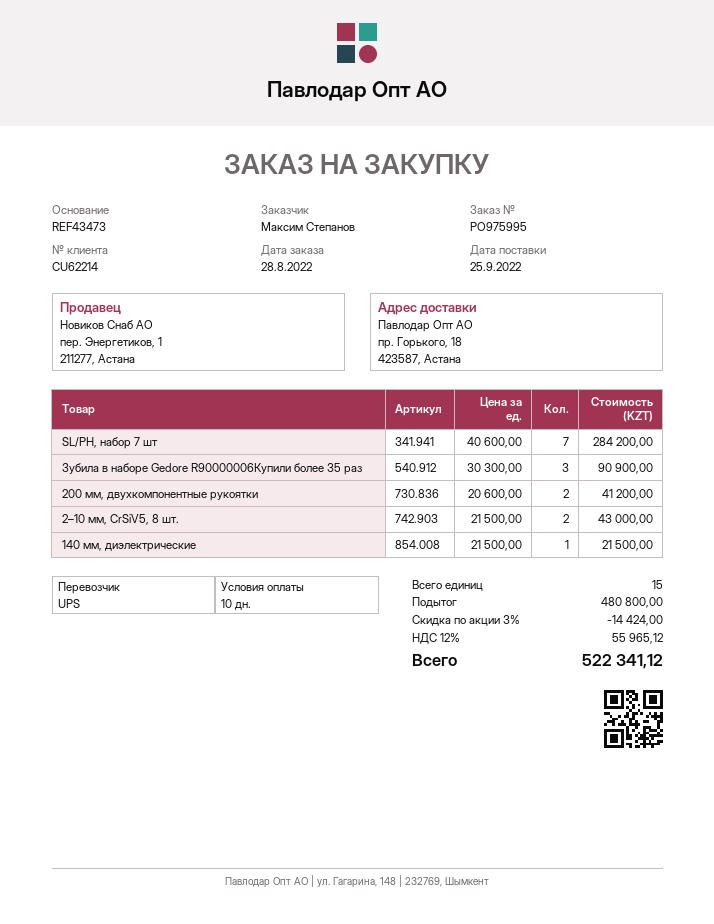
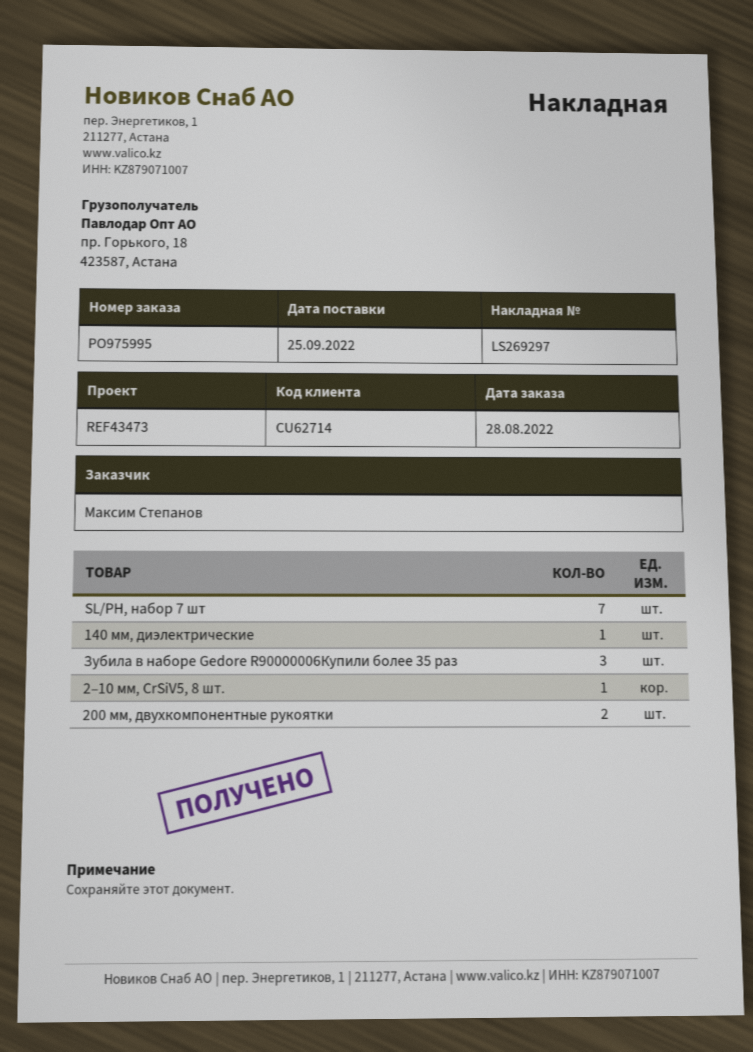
customer number: CU62214 -> CU62714
2–10 мм, CrSiV5, 8 шт.: 2 -> 1

